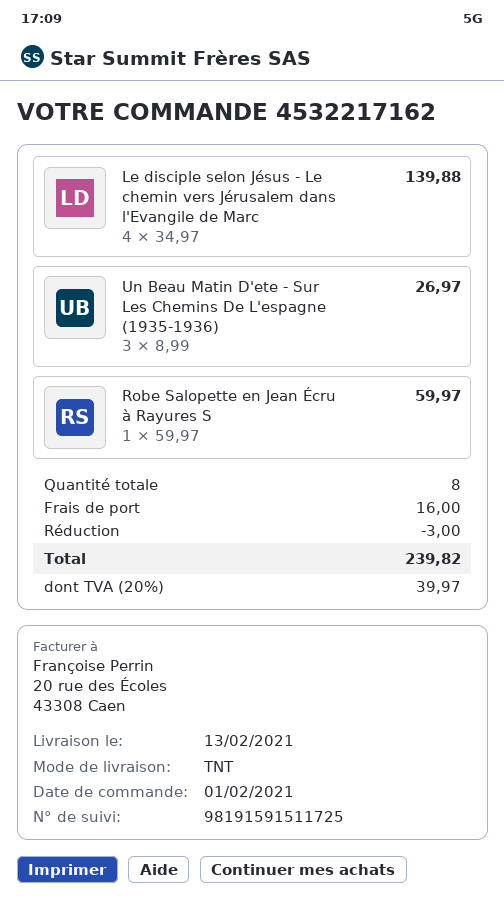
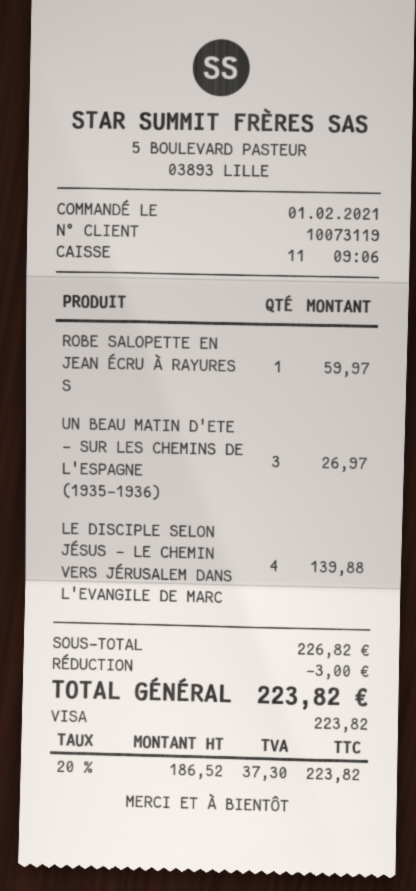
shipping: 16.00 -> none
tax: 20% = 39.97 -> 20% = 37.30
total: 239.82 -> 223.82

